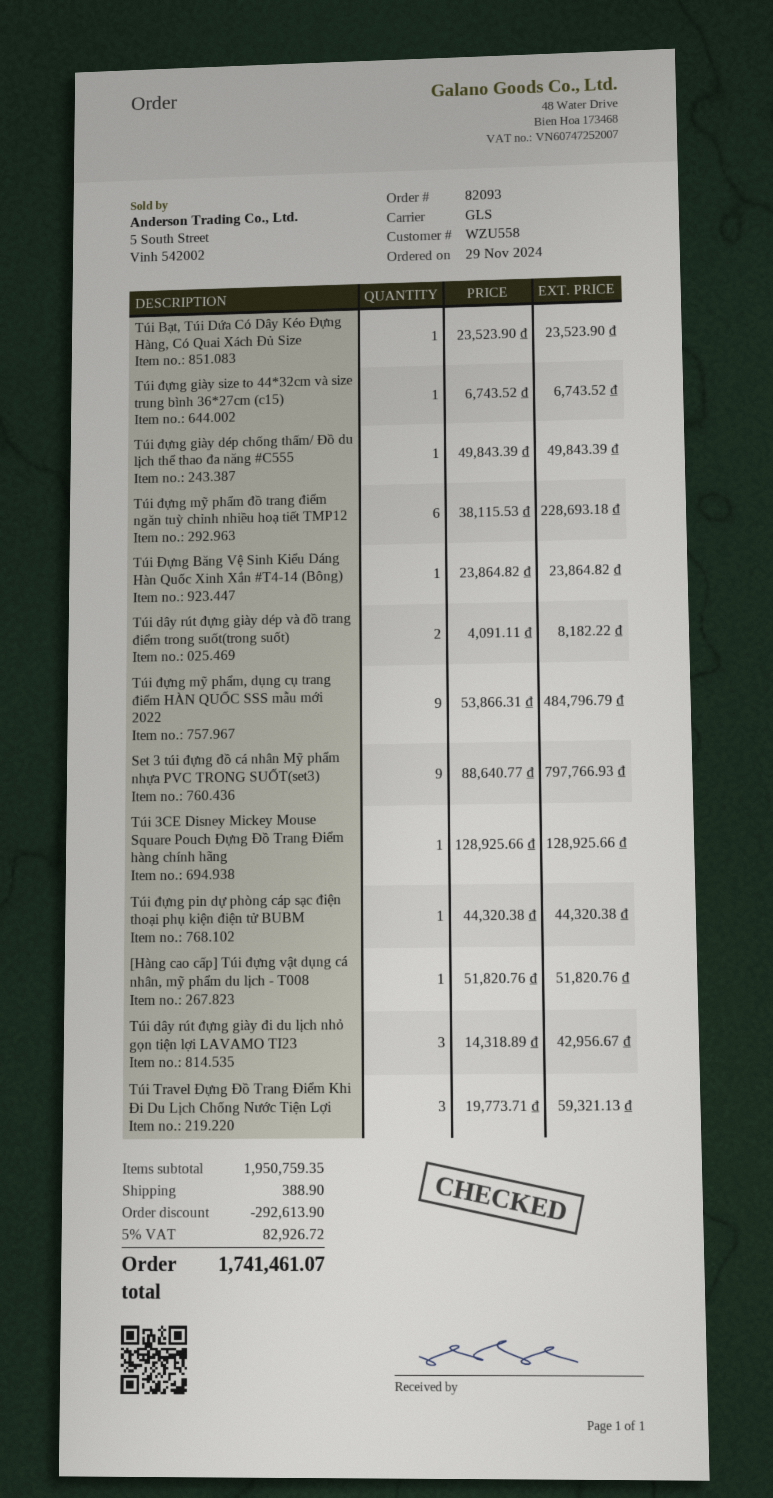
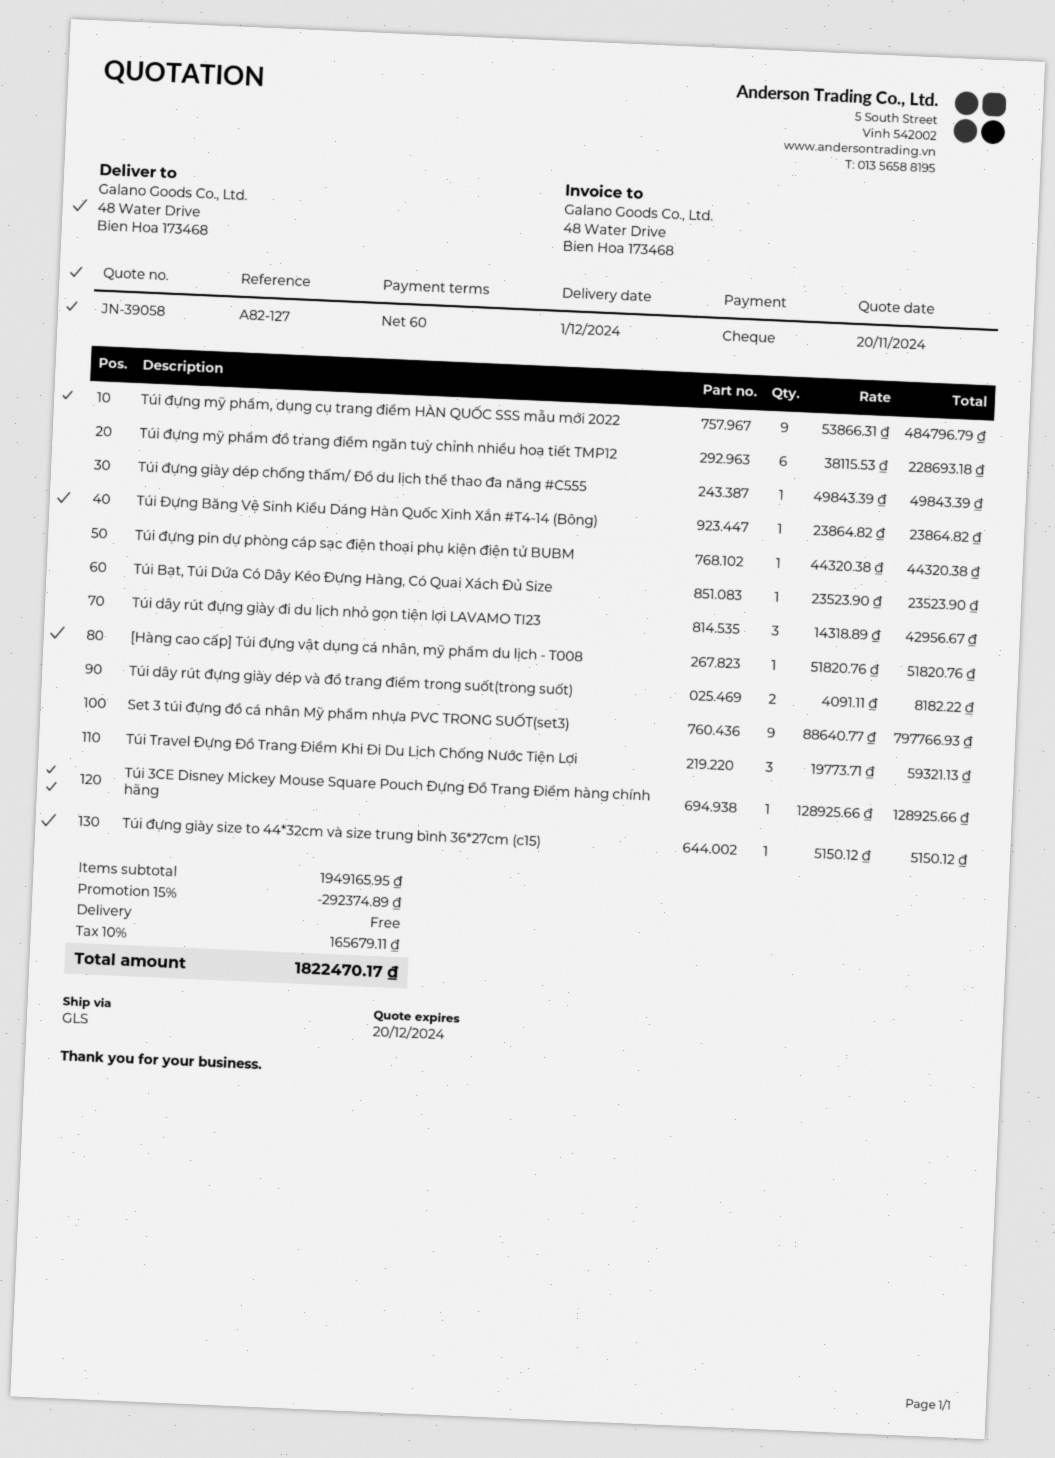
Túi đựng giày size to 44*32cm và size trung bình 36*27cm (c15): 1 x 6743.52 = 6743.52 -> 1 x 5150.12 = 5150.12
subtotal: 1950759.35 -> 1949165.95
discount: 292613.90 -> 292374.89
shipping: 388.90 -> 0.00
tax: 5% = 82926.72 -> 10% = 165679.11
total: 1741461.07 -> 1822470.17

